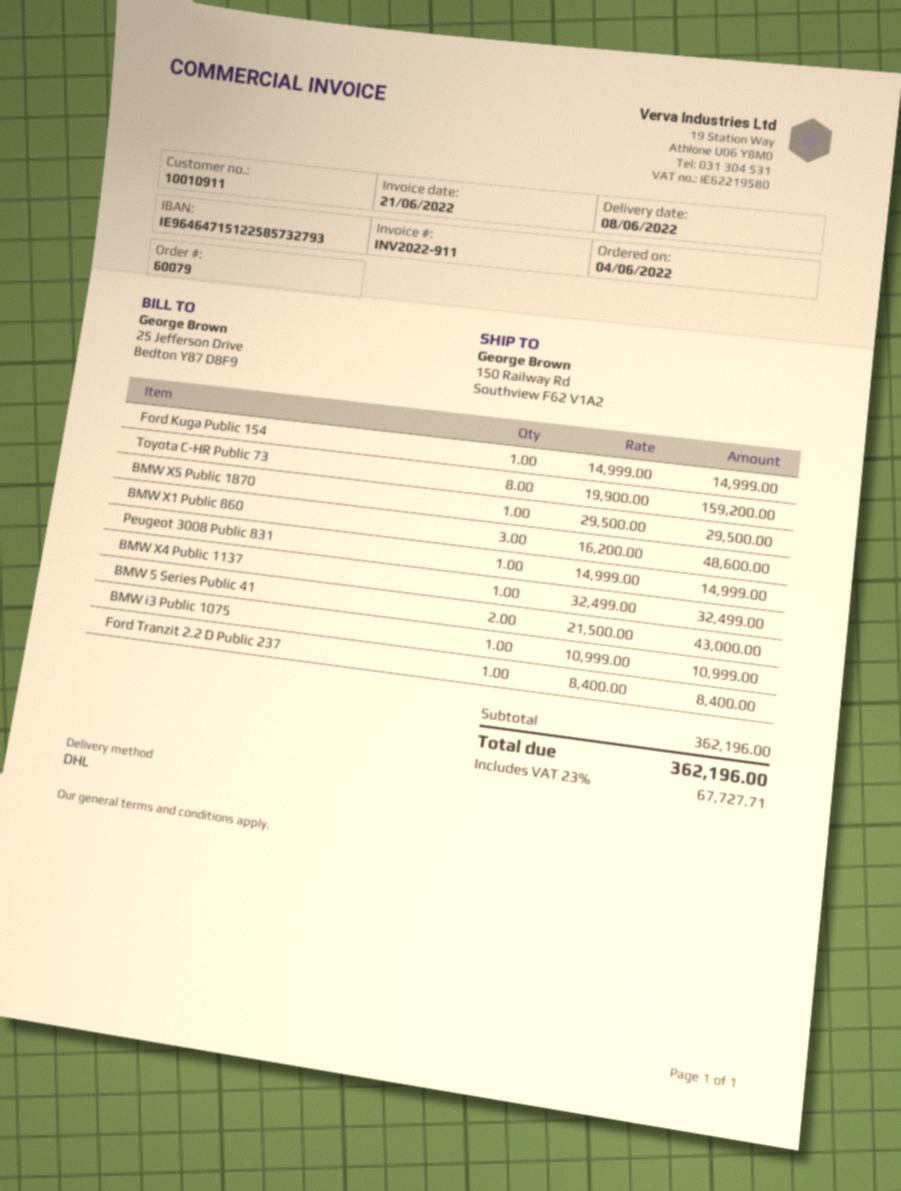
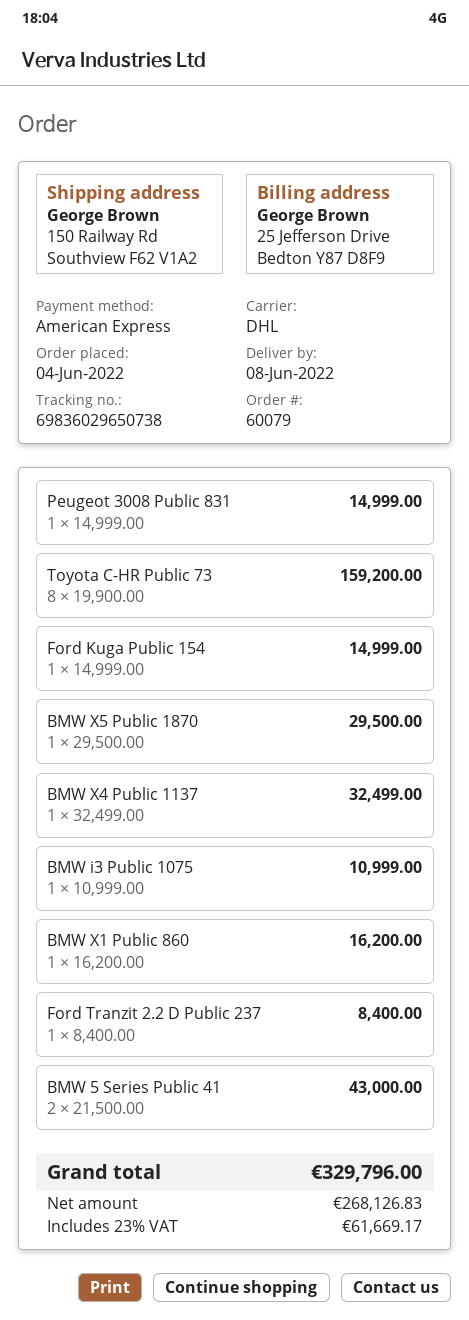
BMW X1 Public 860: 3 x 16200.00 = 48600.00 -> 1 x 16200.00 = 16200.00
tax: 23% = 67727.71 -> 23% = 61669.17
total: 362196.00 -> 329796.00

